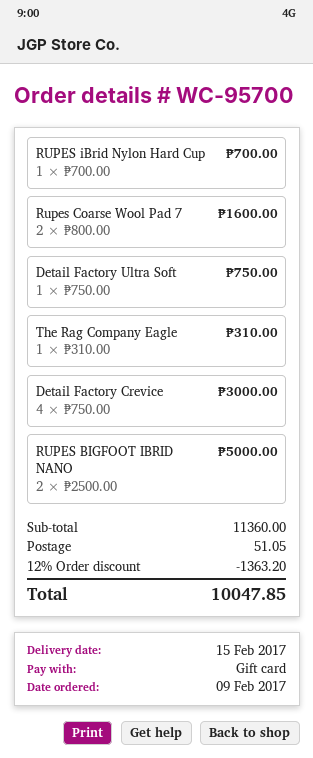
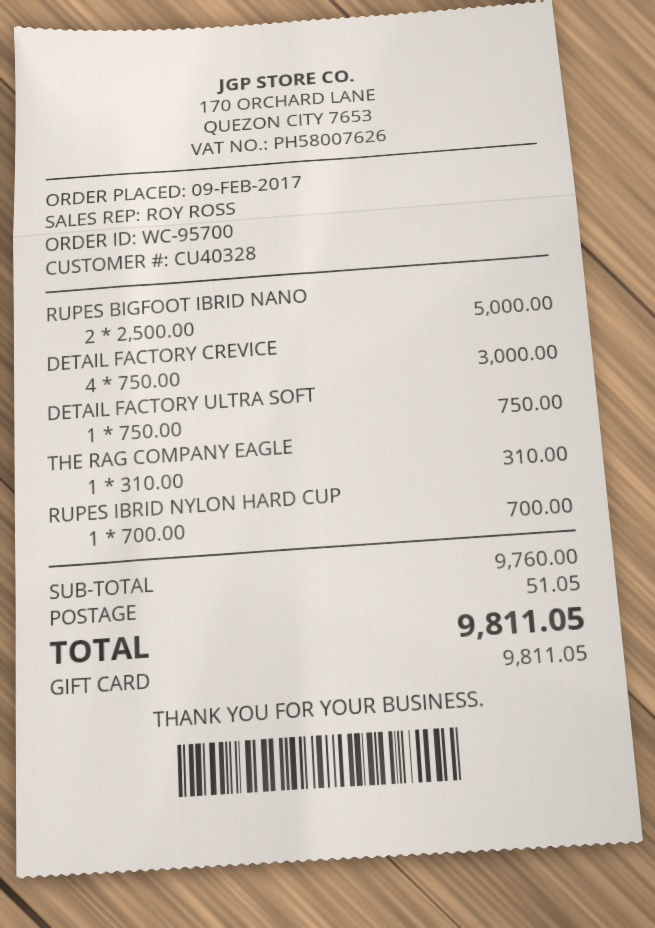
Rupes Coarse Wool Pad 7: 2 x 800.00 = 1600.00 -> none
subtotal: 11360.00 -> 9760.00
discount: 12% = 1363.20 -> none
total: 10047.85 -> 9811.05

